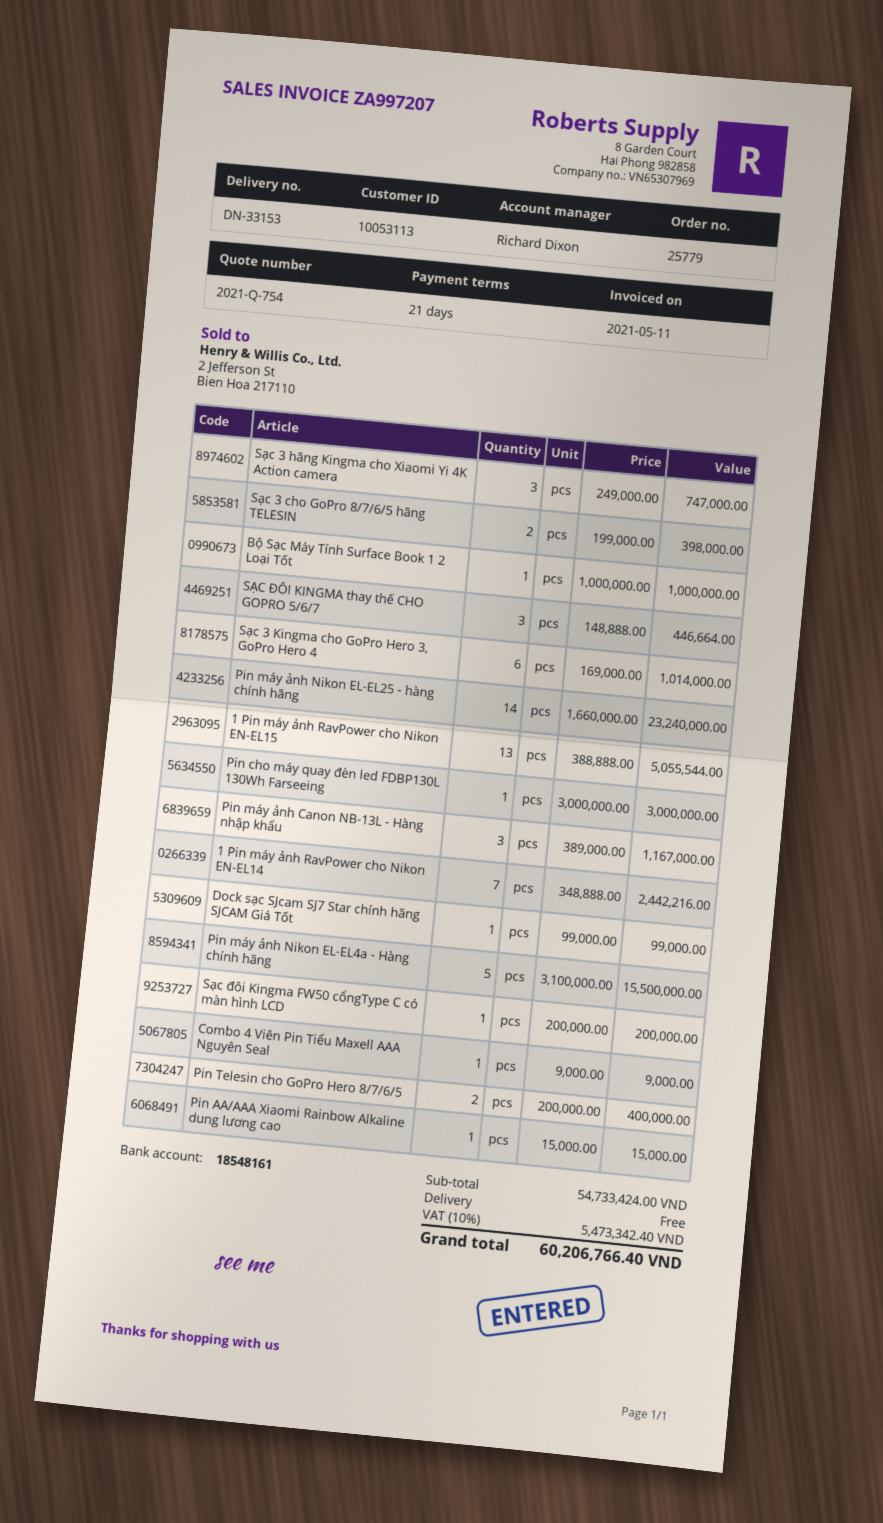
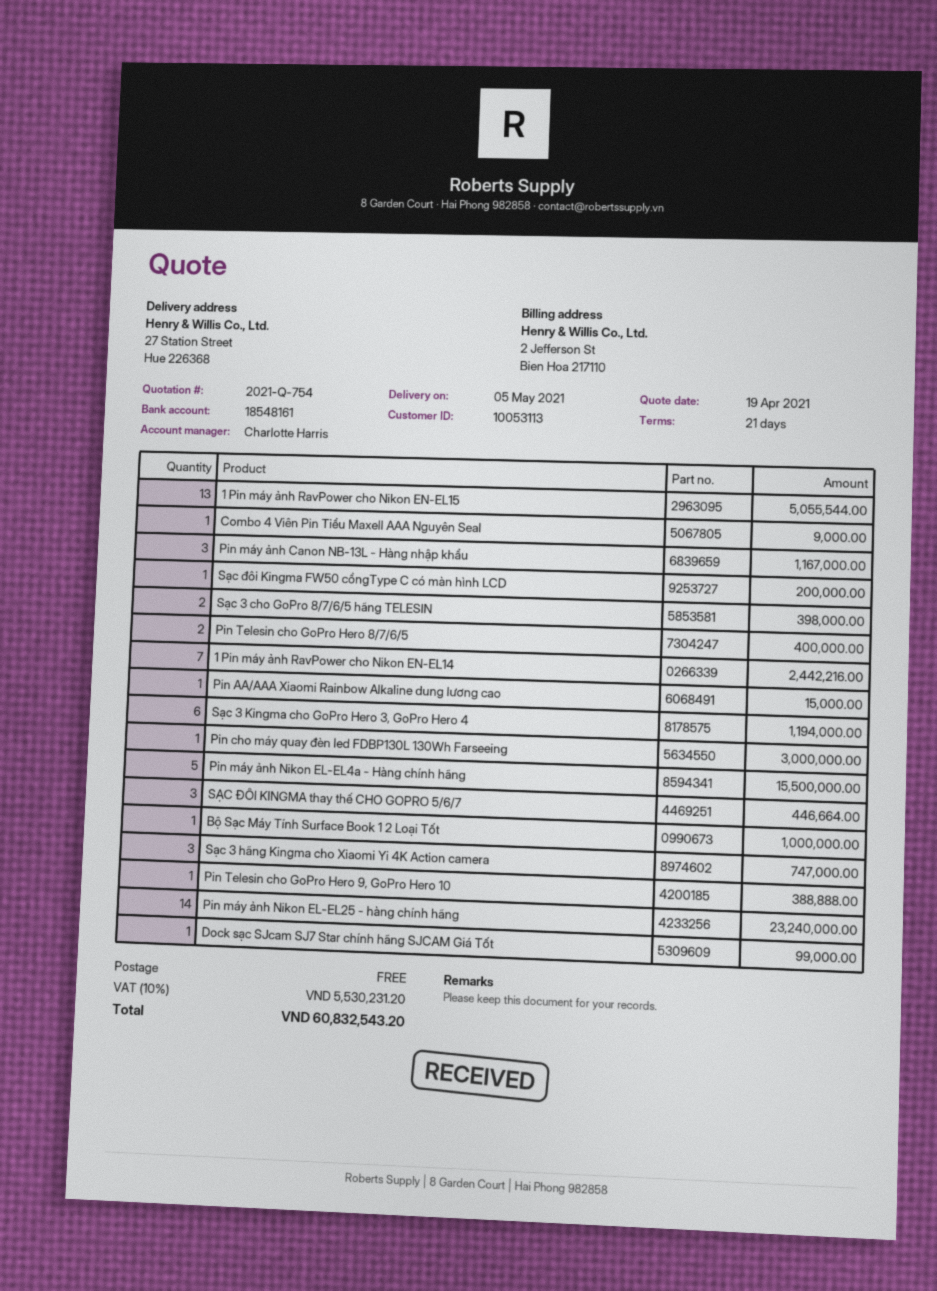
sales rep: Richard Dixon -> Charlotte Harris
Sạc 3 Kingma cho GoPro Hero 3, GoPro Hero 4: 6 for 1014000.00 -> 6 for 1194000.00
Pin Telesin cho GoPro Hero 9, GoPro Hero 10: none -> 1 for 388888.00
tax: 10% = 5473342.40 -> 10% = 5530231.20
total: 60206766.40 -> 60832543.20

